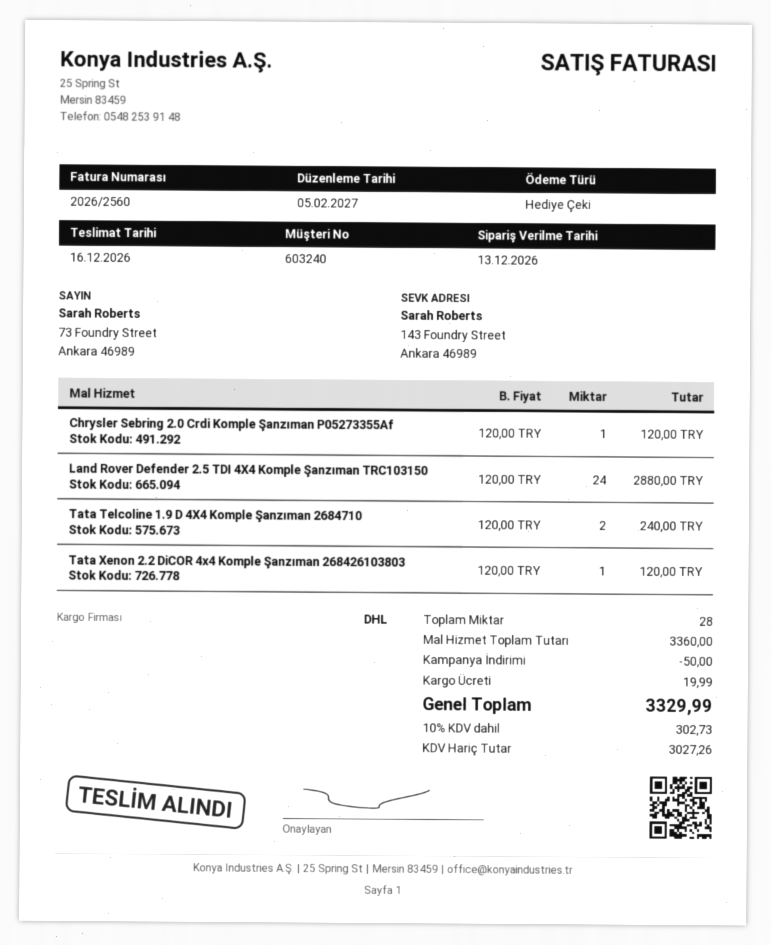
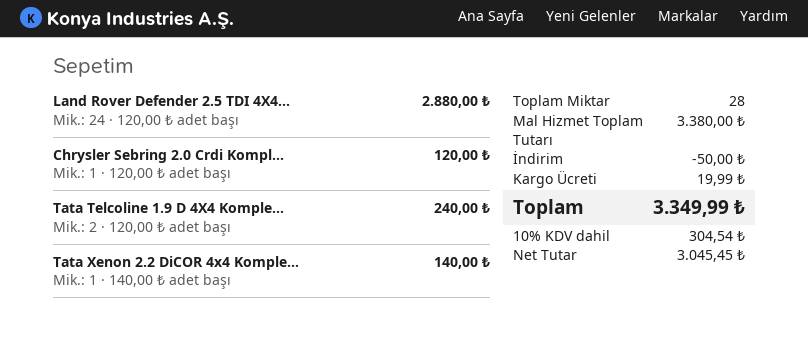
Tata Xenon 2.2 DiCOR 4x4 Komple Şanzıman 268426103803: 1 x 120.00 = 120.00 -> 1 x 140.00 = 140.00
subtotal: 3360.00 -> 3380.00
net: 3027.26 -> 3045.45
tax: 10% = 302.73 -> 10% = 304.54
total: 3329.99 -> 3349.99

